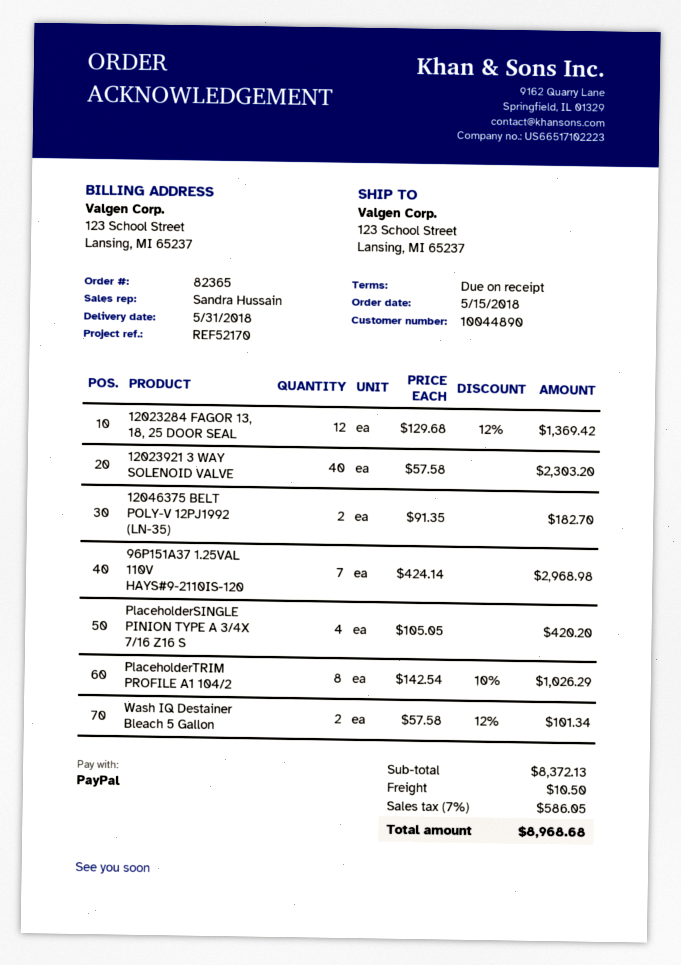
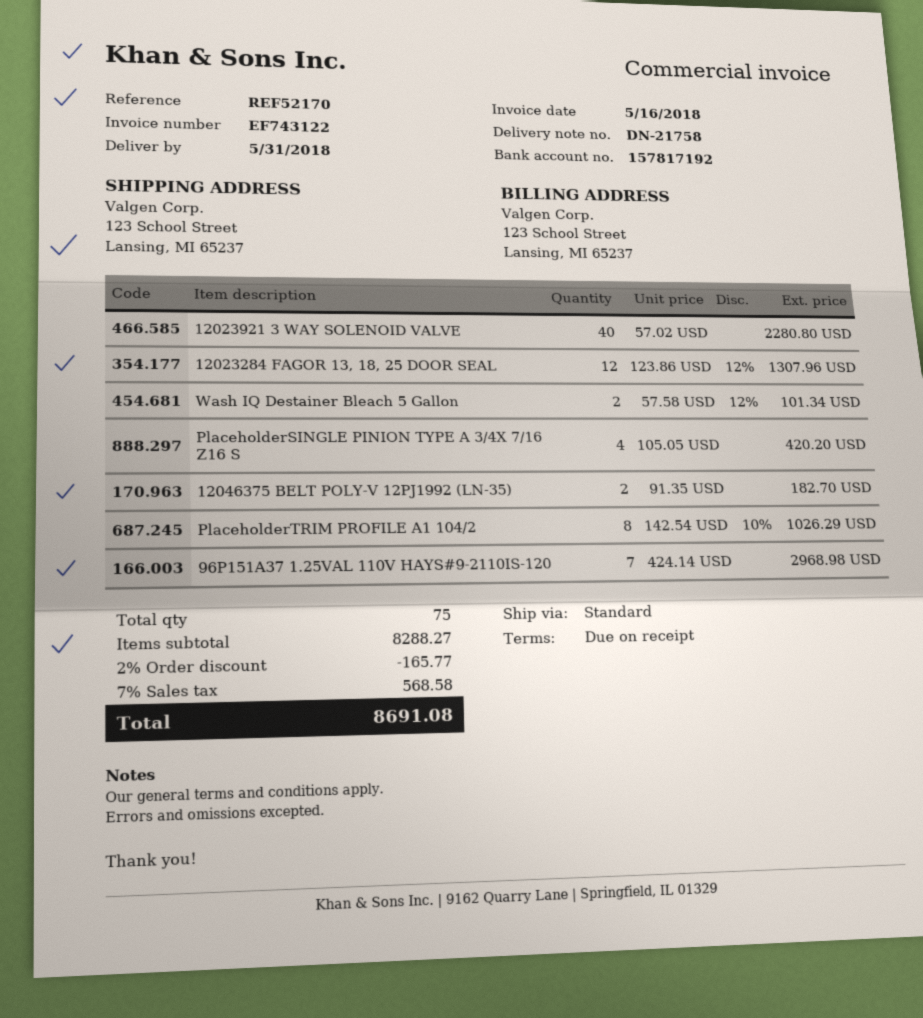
12023284 FAGOR 13, 18, 25 DOOR SEAL: 12 x 129.68 - 12% = 1369.42 -> 12 x 123.86 - 12% = 1307.96
12023921 3 WAY SOLENOID VALVE: 40 x 57.58 = 2303.20 -> 40 x 57.02 = 2280.80
subtotal: 8372.13 -> 8288.27
discount: none -> 2% = 165.77
shipping: 10.50 -> none
tax: 7% = 586.05 -> 7% = 568.58
total: 8968.68 -> 8691.08

